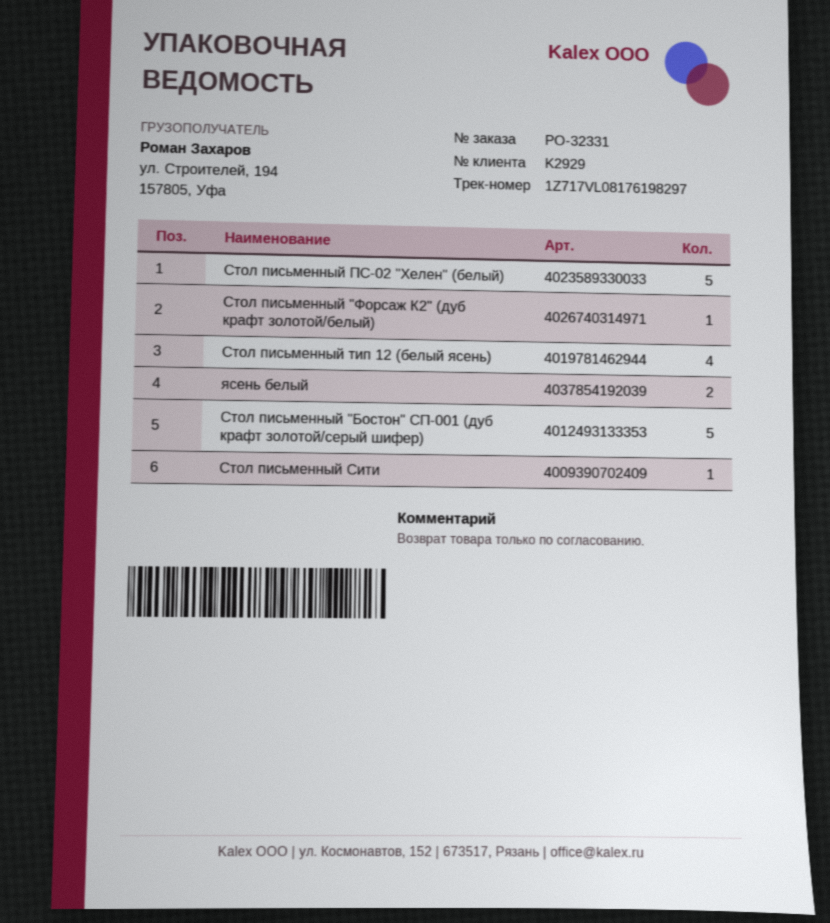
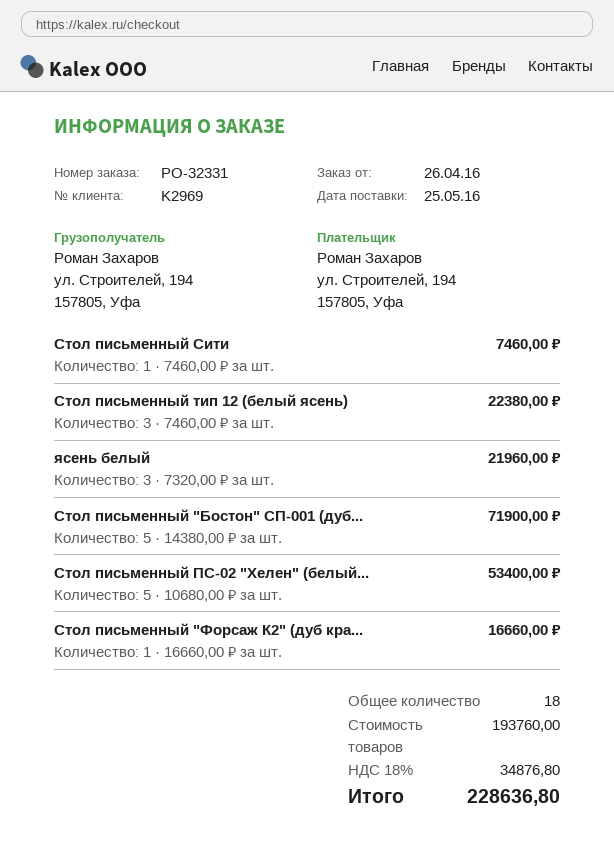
customer number: K2929 -> K2969
Стол письменный тип 12 (белый ясень): 4 -> 3
ясень белый: 2 -> 3

